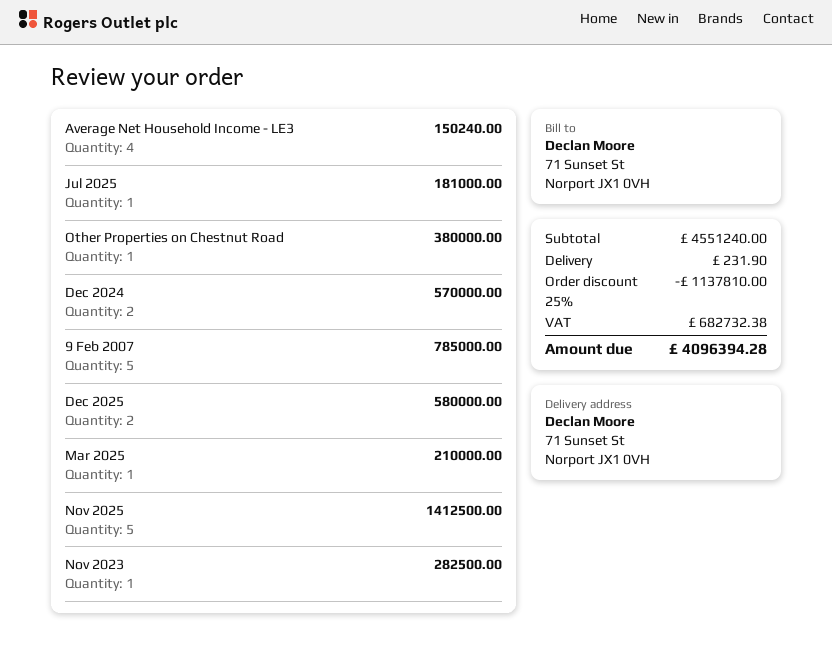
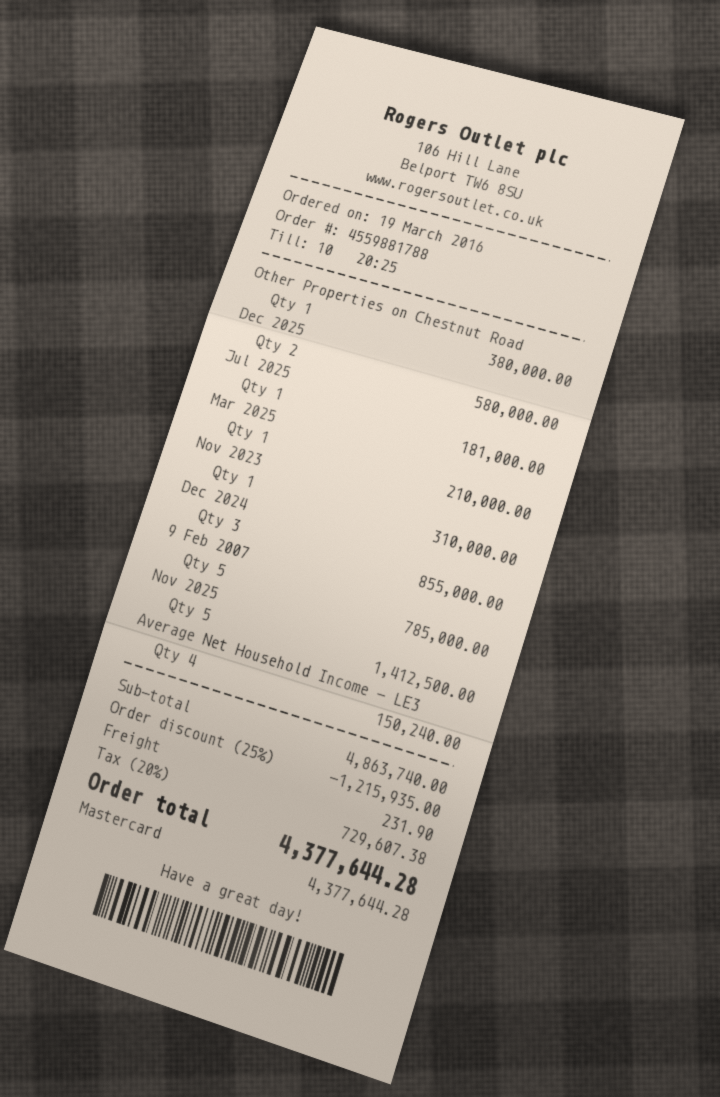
Dec 2024: 2 for 570000.00 -> 3 for 855000.00
Nov 2023: 1 for 282500.00 -> 1 for 310000.00
subtotal: 4551240.00 -> 4863740.00
discount: 25% = 1137810.00 -> 25% = 1215935.00
tax: 682732.38 -> 729607.38
total: 4096394.28 -> 4377644.28

